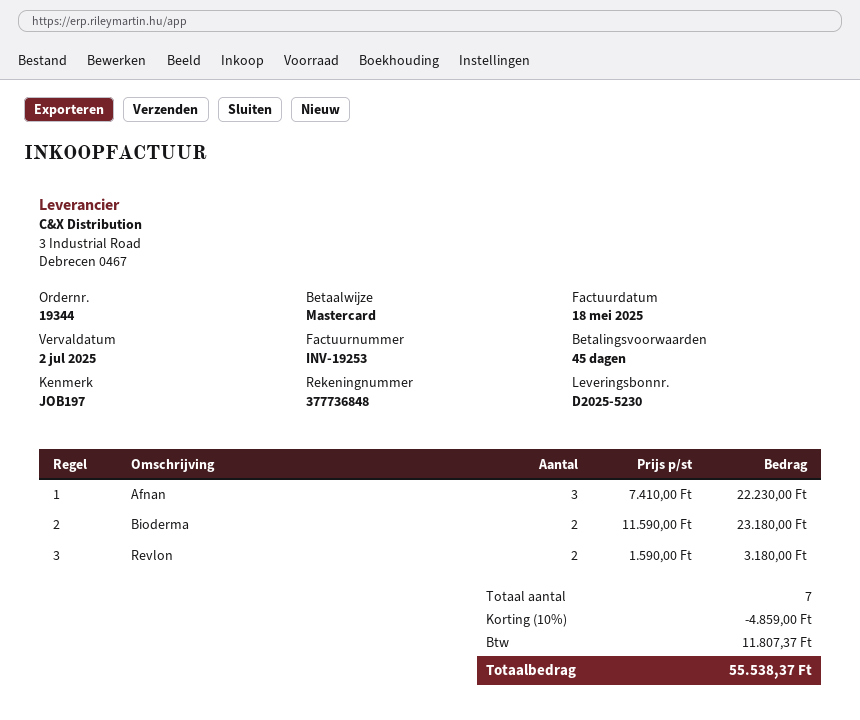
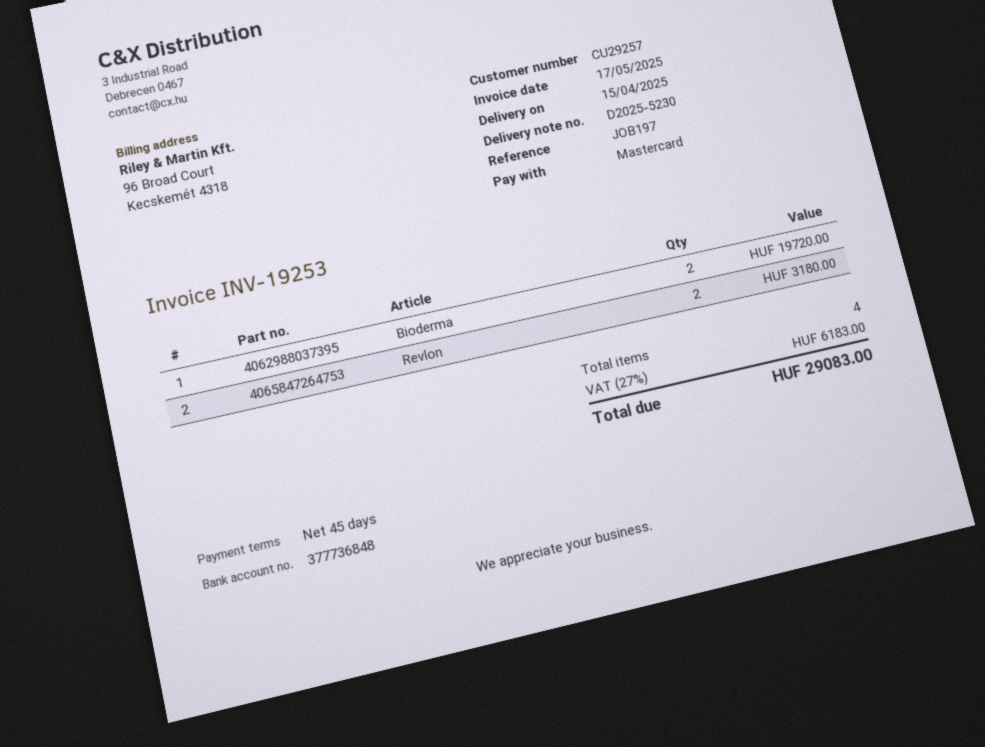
invoice date: 2025-05-18 -> 2025-05-17
Afnan: 3 for 22230.00 -> none
Bioderma: 2 for 23180.00 -> 2 for 19720.00
total quantity: 7 -> 4
discount: 10% = 4859.00 -> none
tax: 11807.37 -> 6183.00
total: 55538.37 -> 29083.00

